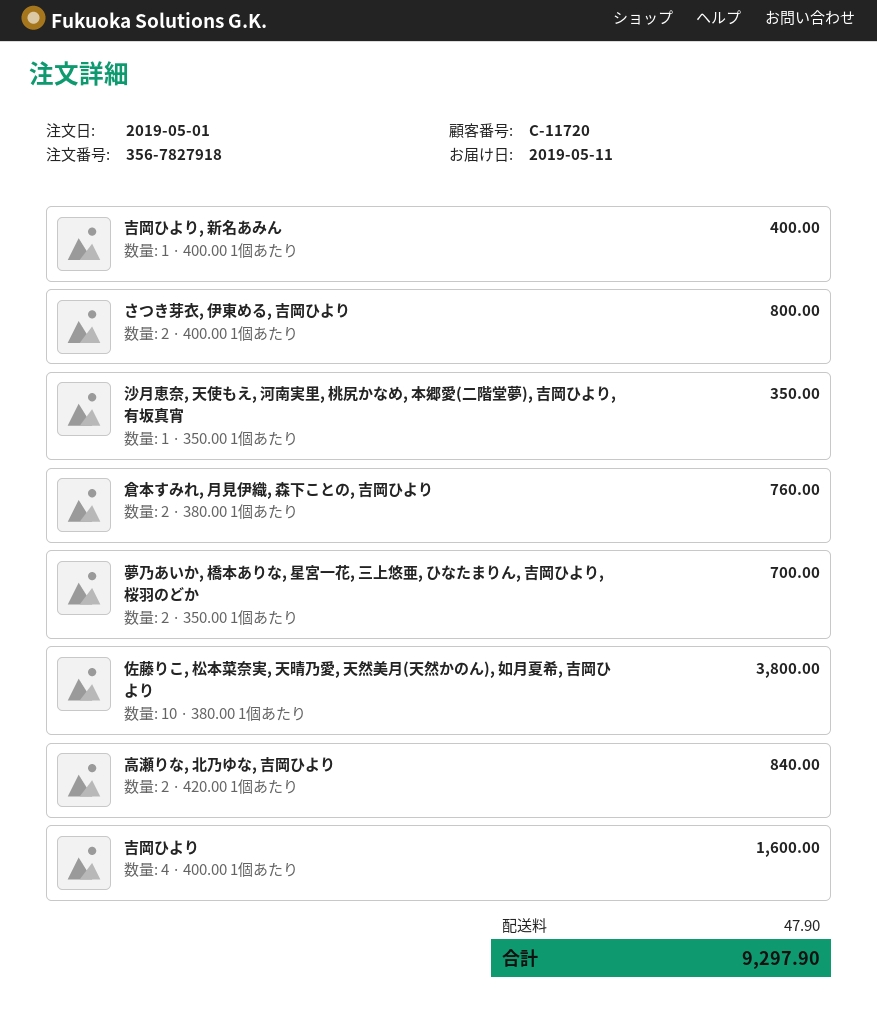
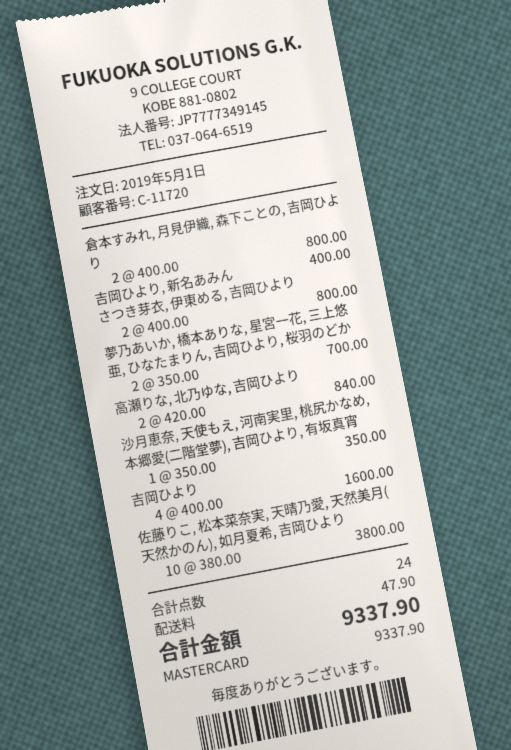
倉本すみれ, 月見伊織, 森下ことの, 吉岡ひより: 2 x 380.00 = 760.00 -> 2 x 400.00 = 800.00
total: 9297.90 -> 9337.90

